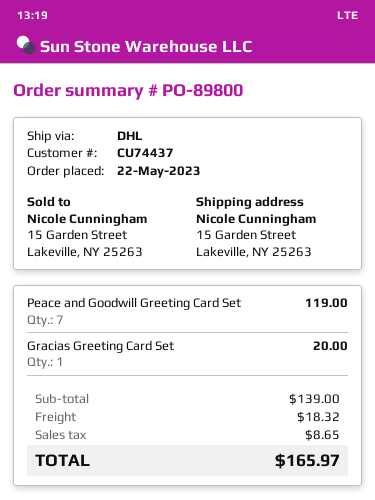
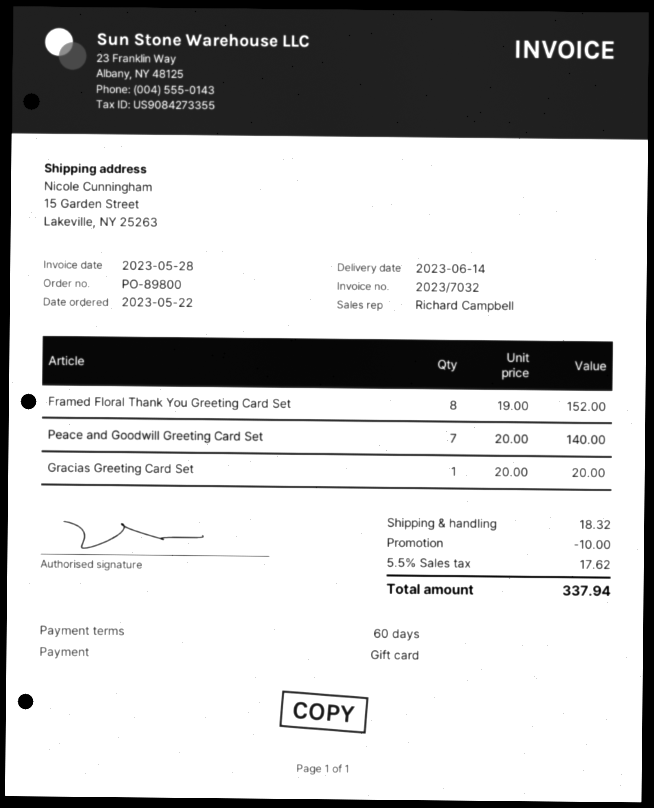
Peace and Goodwill Greeting Card Set: 7 for 119.00 -> 7 for 140.00
Framed Floral Thank You Greeting Card Set: none -> 8 for 152.00
discount: none -> 10.00
tax: 8.65 -> 17.62
total: 165.97 -> 337.94

